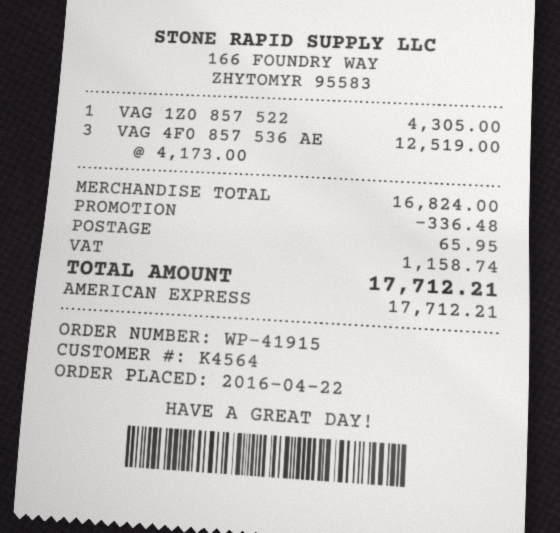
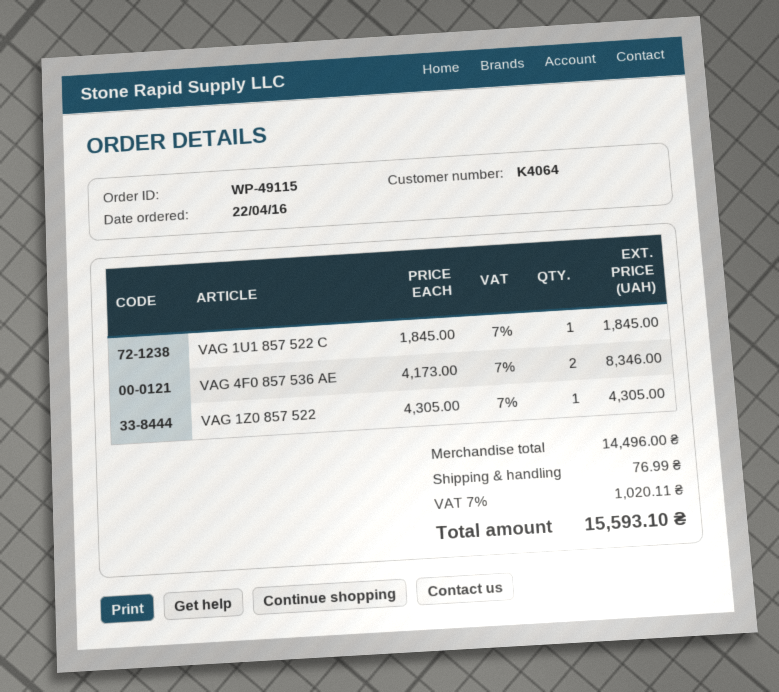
order number: WP-41915 -> WP-49115
customer number: K4564 -> K4064
VAG 4F0 857 536 AE: 3 x 4173.00 = 12519.00 -> 2 x 4173.00 = 8346.00
VAG 1U1 857 522 C: none -> 1 x 1845.00 = 1845.00
subtotal: 16824.00 -> 14496.00
discount: 336.48 -> none
shipping: 65.95 -> 76.99
tax: 1158.74 -> 1020.11
total: 17712.21 -> 15593.10

